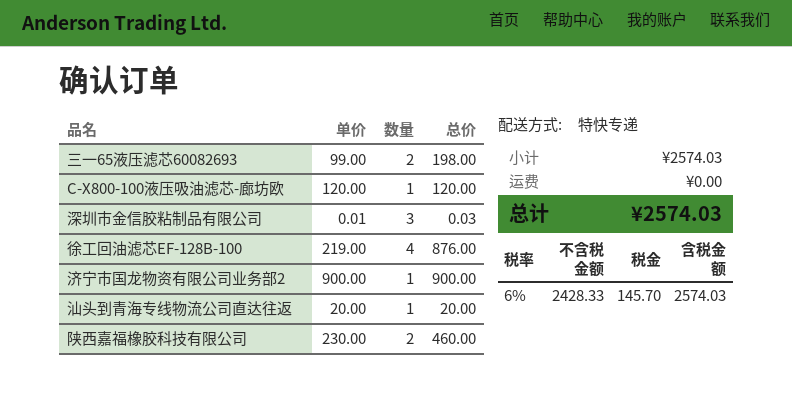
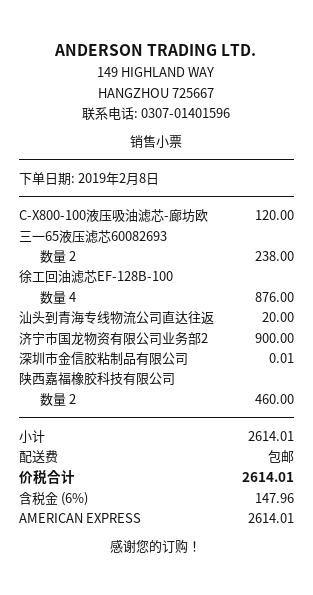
三一65液压滤芯60082693: 2 for 198.00 -> 2 for 238.00
深圳市金信胶粘制品有限公司: 3 for 0.03 -> 1 for 0.01
subtotal: 2574.03 -> 2614.01
tax: 6% = 145.70 -> 6% = 147.96
total: 2574.03 -> 2614.01

